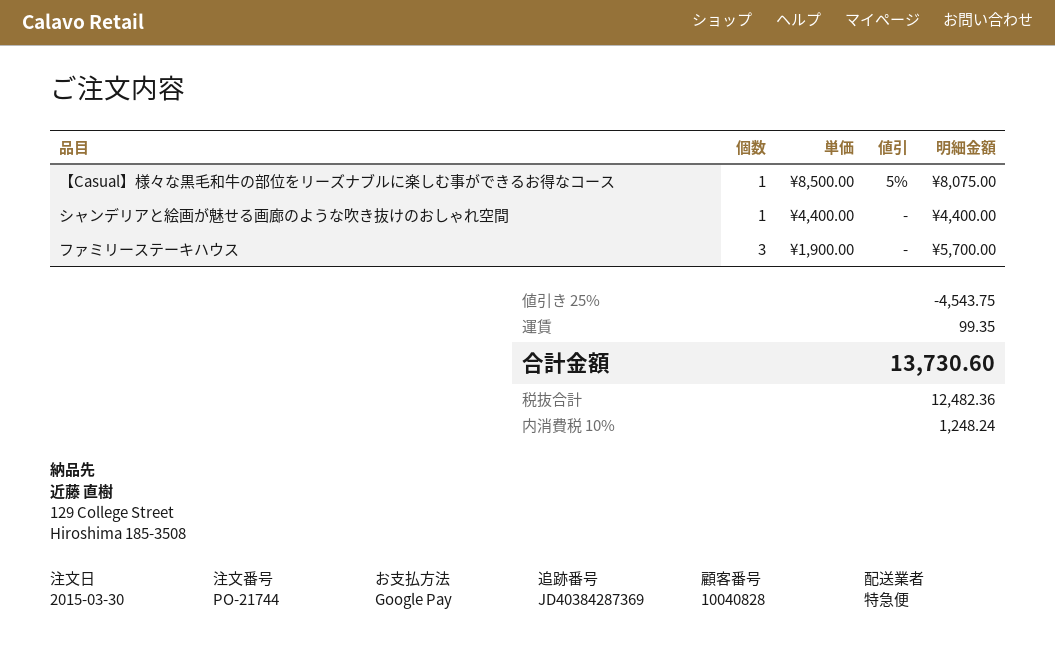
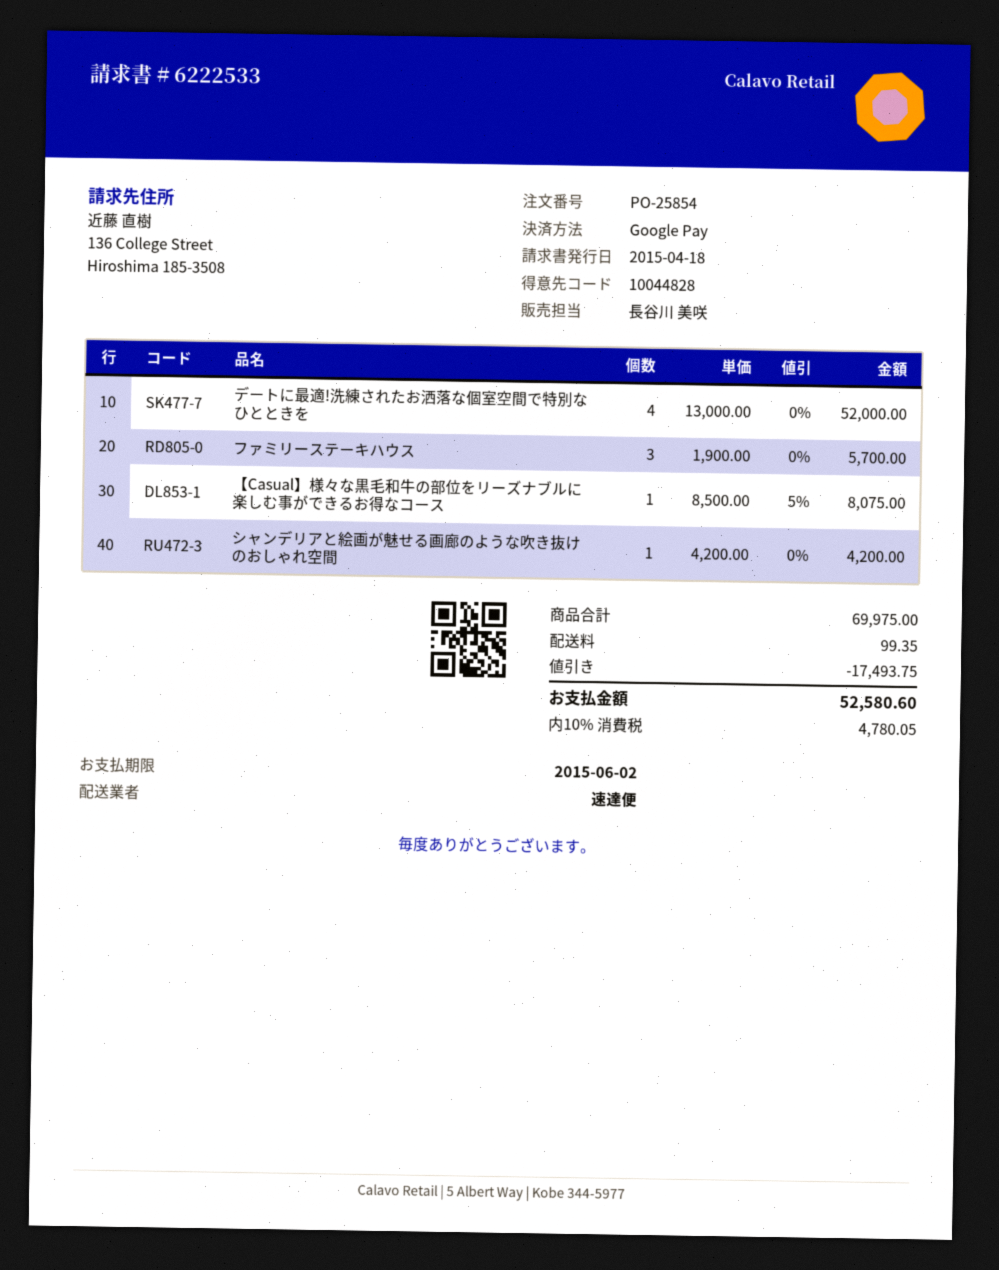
order number: PO-21744 -> PO-25854
customer number: 10040828 -> 10044828
シャンデリアと絵画が魅せる画廊のような吹き抜けのおしゃれ空間: 1 x 4400.00 = 4400.00 -> 1 x 4200.00 = 4200.00
デートに最適!洗練されたお洒落な個室空間で特別なひとときを: none -> 4 x 13000.00 = 52000.00
discount: 4543.75 -> 17493.75
tax: 10% = 1248.24 -> 10% = 4780.05
total: 13730.60 -> 52580.60

